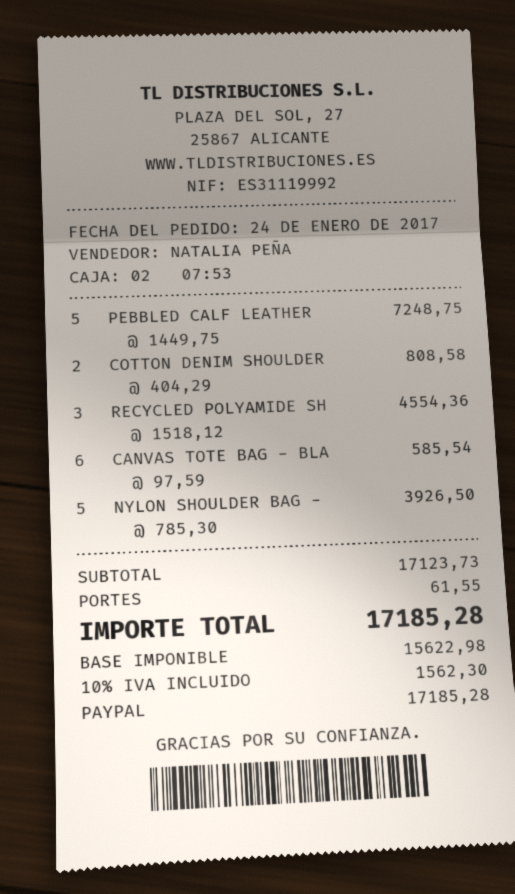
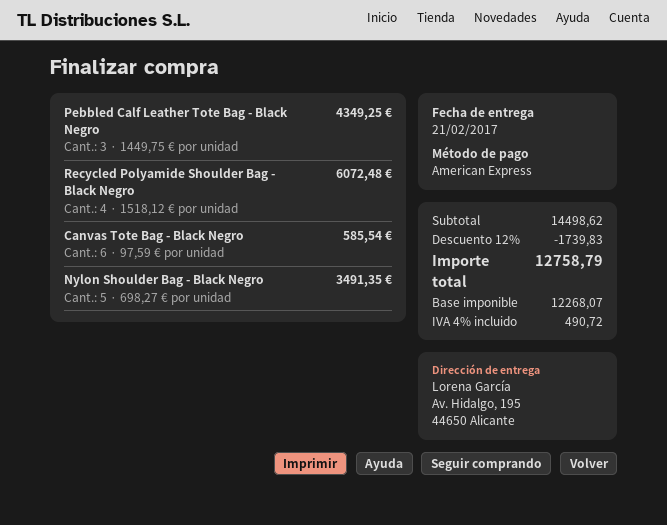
payment method: PayPal -> American Express
PEBBLED CALF LEATHER: 5 x 1449.75 = 7248.75 -> 3 x 1449.75 = 4349.25
COTTON DENIM SHOULDER: 2 x 404.29 = 808.58 -> none
RECYCLED POLYAMIDE SH: 3 x 1518.12 = 4554.36 -> 4 x 1518.12 = 6072.48
NYLON SHOULDER BAG -: 5 x 785.30 = 3926.50 -> 5 x 698.27 = 3491.35
subtotal: 17123.73 -> 14498.62
discount: none -> 12% = 1739.83
shipping: 61.55 -> none
net: 15622.98 -> 12268.07
tax: 10% = 1562.30 -> 4% = 490.72
total: 17185.28 -> 12758.79

